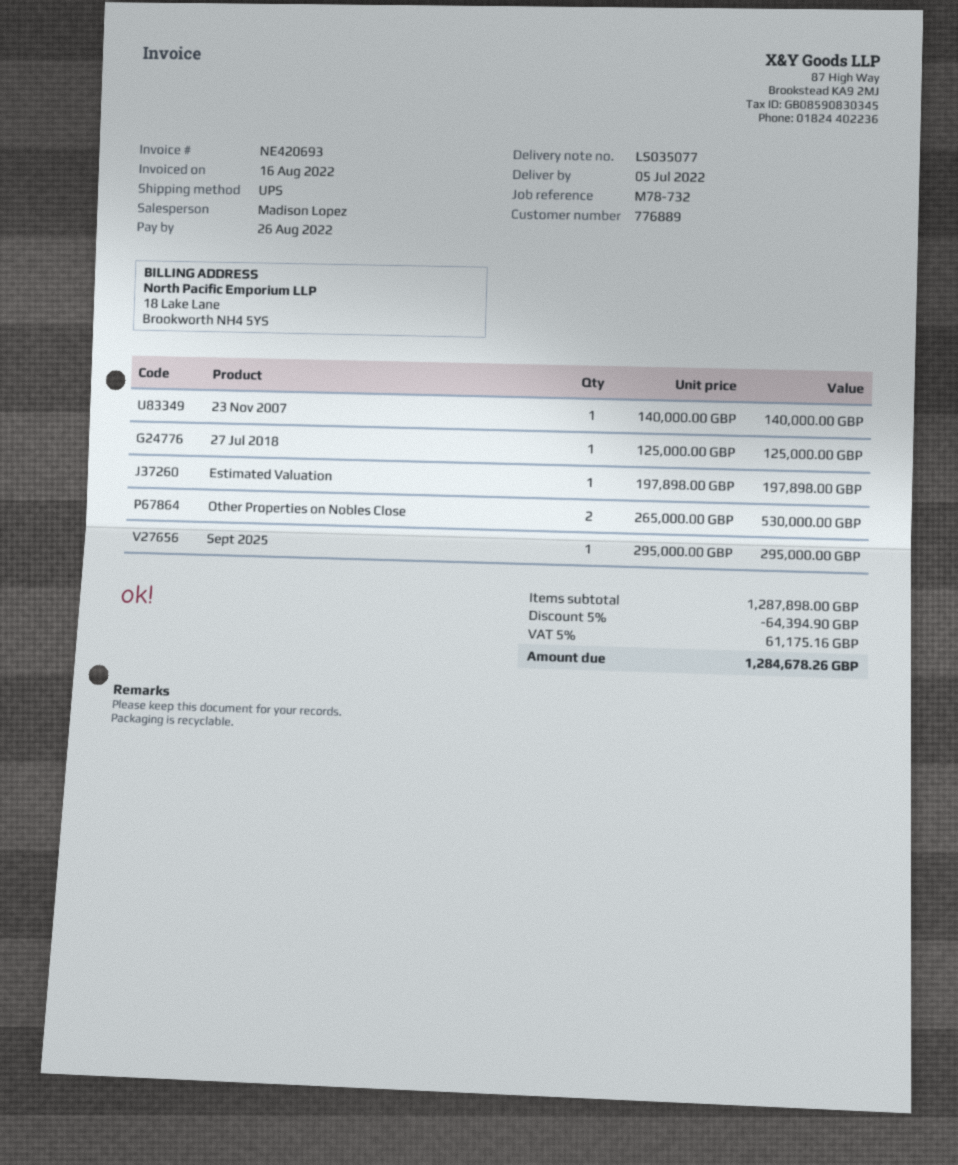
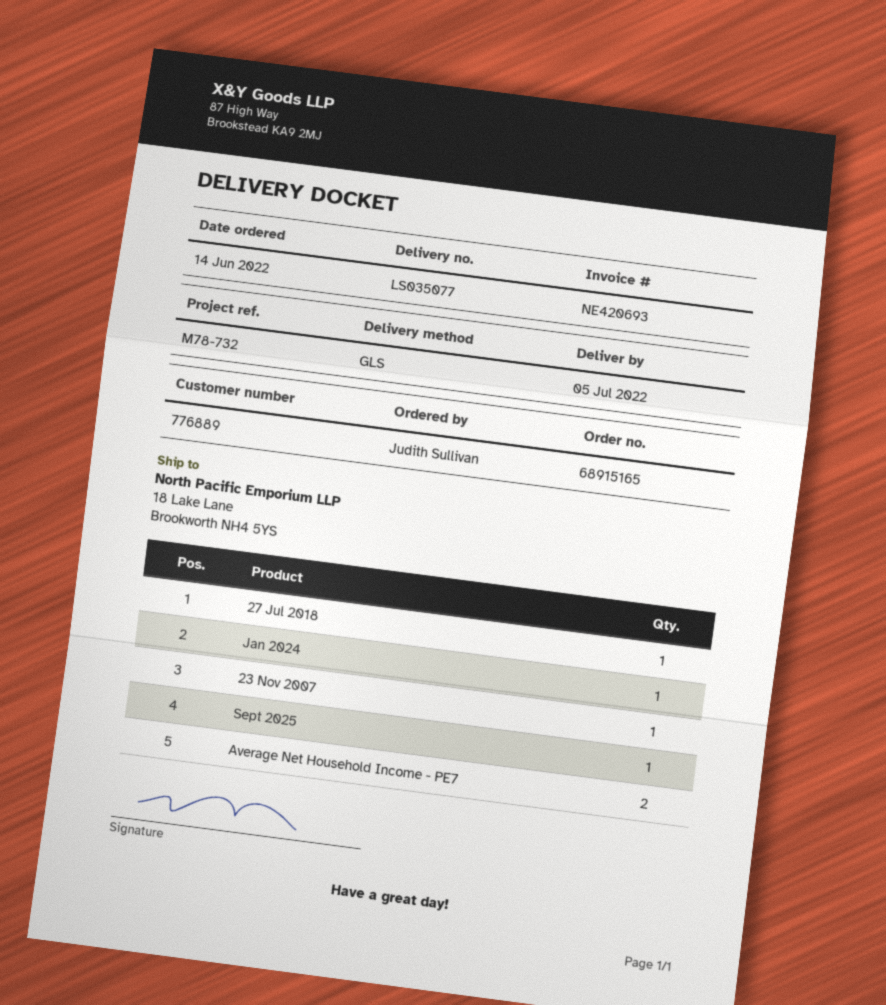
shipping method: UPS -> GLS
Estimated Valuation: 1 -> none
Other Properties on Nobles Close: 2 -> none
Jan 2024: none -> 1
Average Net Household Income - PE7: none -> 2

